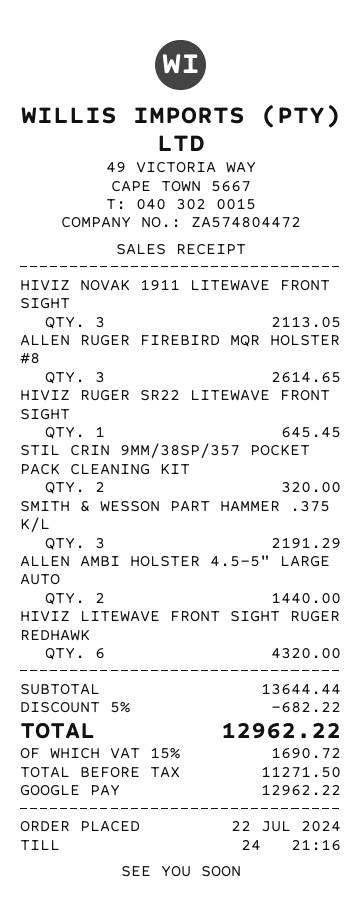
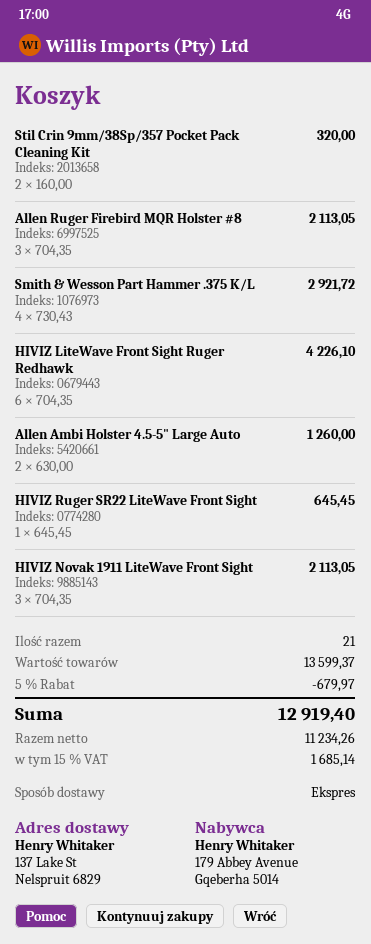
ALLEN RUGER FIREBIRD MQR HOLSTER #8: 3 for 2614.65 -> 3 for 2113.05
SMITH & WESSON PART HAMMER .375 K/L: 3 for 2191.29 -> 4 for 2921.72
ALLEN AMBI HOLSTER 4.5-5" LARGE AUTO: 2 for 1440.00 -> 2 for 1260.00
HIVIZ LITEWAVE FRONT SIGHT RUGER REDHAWK: 6 for 4320.00 -> 6 for 4226.10
subtotal: 13644.44 -> 13599.37
discount: 5% = 682.22 -> 5% = 679.97
net: 11271.50 -> 11234.26
tax: 15% = 1690.72 -> 15% = 1685.14
total: 12962.22 -> 12919.40

